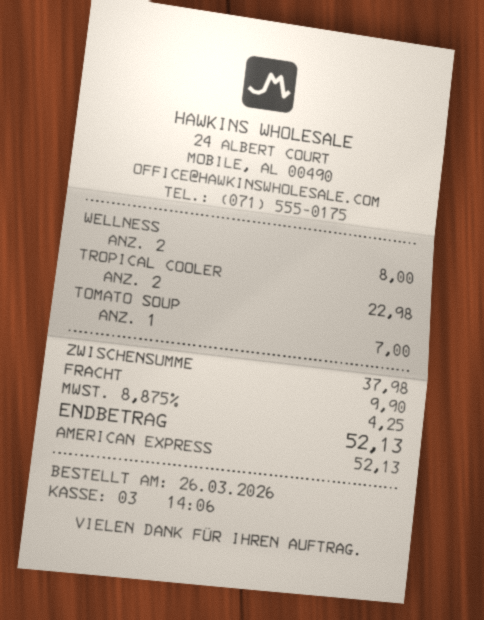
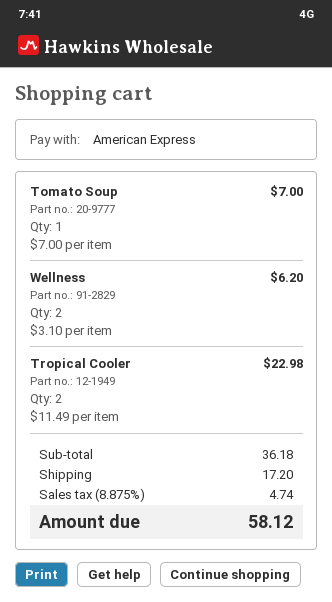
WELLNESS: 2 for 8.00 -> 2 for 6.20
subtotal: 37.98 -> 36.18
shipping: 9.90 -> 17.20
tax: 8.875% = 4.25 -> 8.875% = 4.74
total: 52.13 -> 58.12

